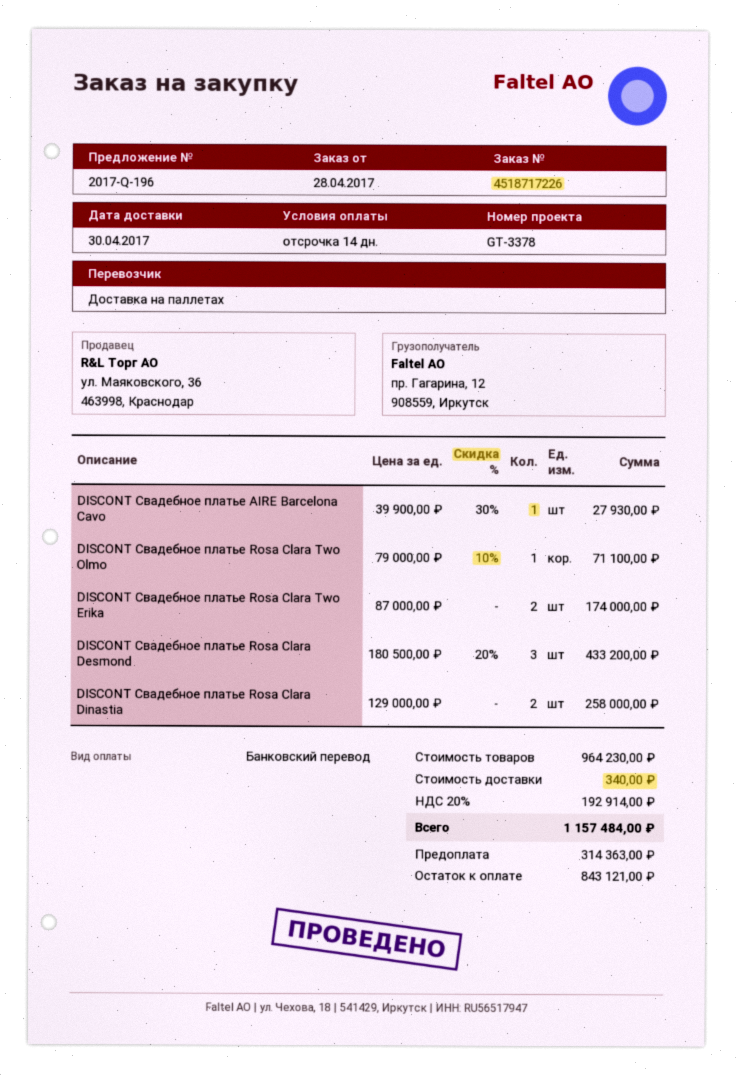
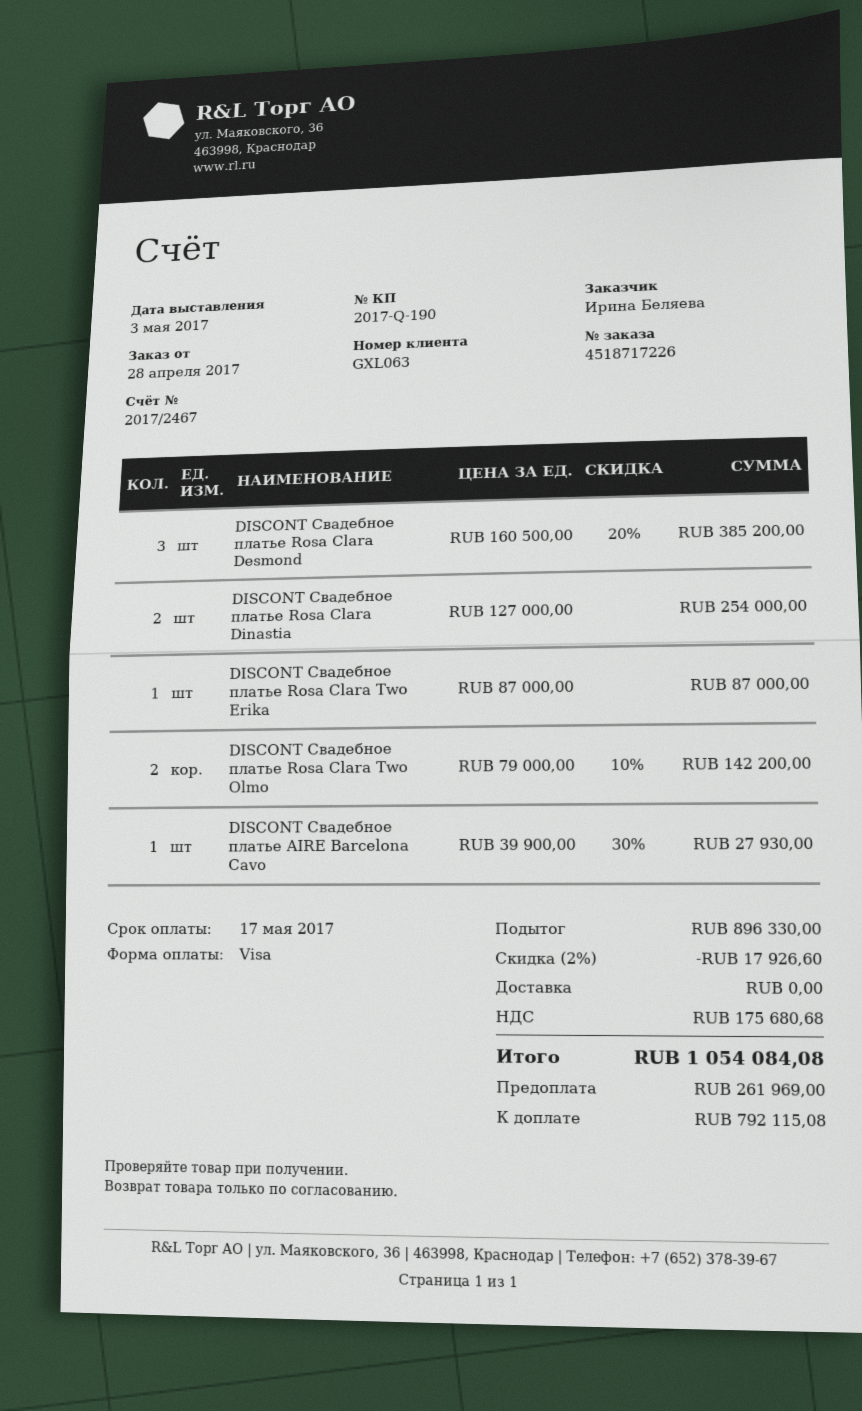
quote number: 2017-Q-196 -> 2017-Q-190
payment method: bank transfer -> Visa
DISCONT Свадебное платье Rosa Clara Two Olmo: 1 x 79000.00 - 10% = 71100.00 -> 2 x 79000.00 - 10% = 142200.00
DISCONT Свадебное платье Rosa Clara Two Erika: 2 x 87000.00 = 174000.00 -> 1 x 87000.00 = 87000.00
DISCONT Свадебное платье Rosa Clara Desmond: 3 x 180500.00 - 20% = 433200.00 -> 3 x 160500.00 - 20% = 385200.00
DISCONT Свадебное платье Rosa Clara Dinastia: 2 x 129000.00 = 258000.00 -> 2 x 127000.00 = 254000.00
subtotal: 964230.00 -> 896330.00
discount: none -> 2% = 17926.60
shipping: 340.00 -> 0.00
tax: 192914.00 -> 175680.68
total: 1157484.00 -> 1054084.08
deposit: 314363.00 -> 261969.00
balance: 843121.00 -> 792115.08

